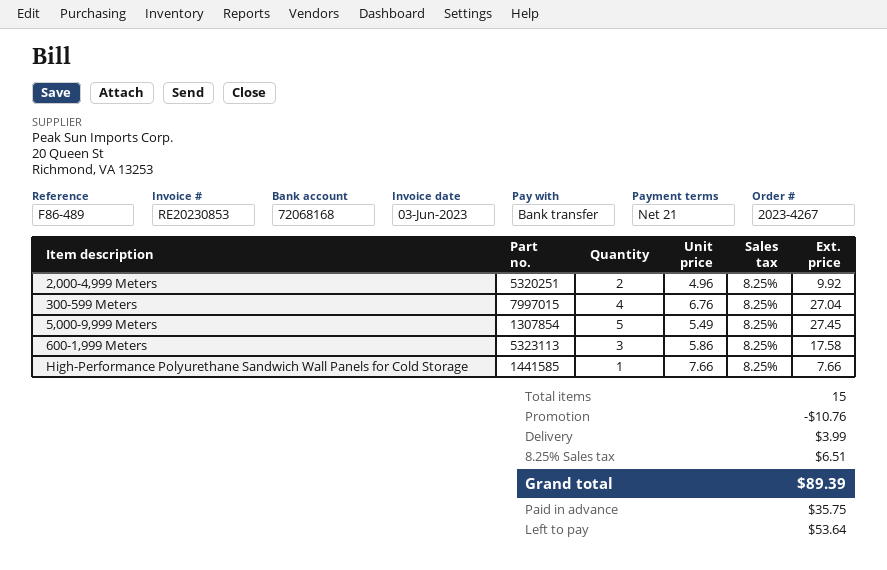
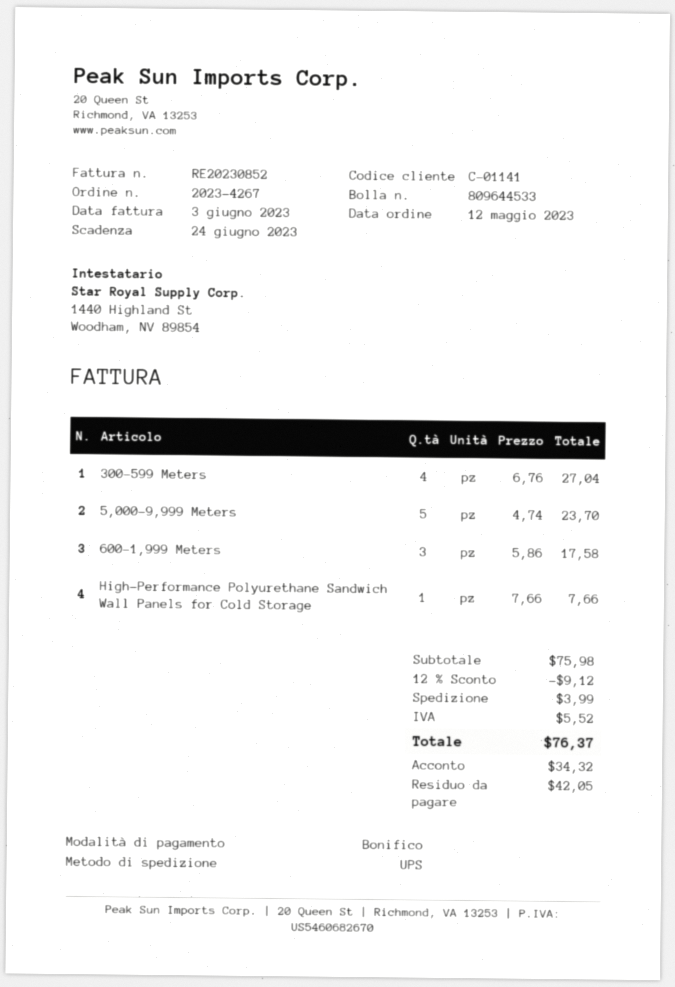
invoice number: RE20230853 -> RE20230852
2,000-4,999 Meters: 2 x 4.96 = 9.92 -> none
5,000-9,999 Meters: 5 x 5.49 = 27.45 -> 5 x 4.74 = 23.70
discount: 10.76 -> 9.12
tax: 6.51 -> 5.52
total: 89.39 -> 76.37
deposit: 35.75 -> 34.32
balance: 53.64 -> 42.05

